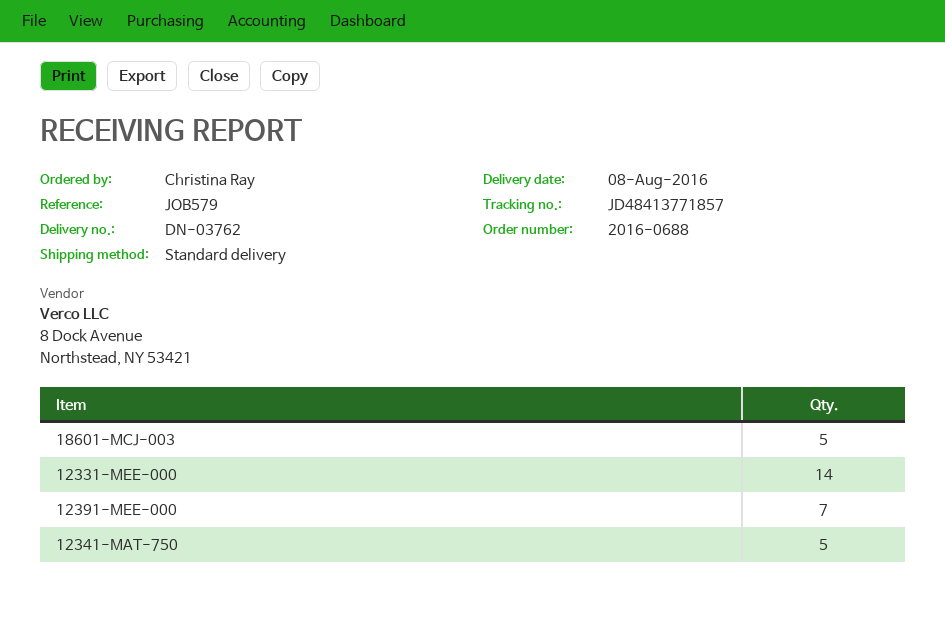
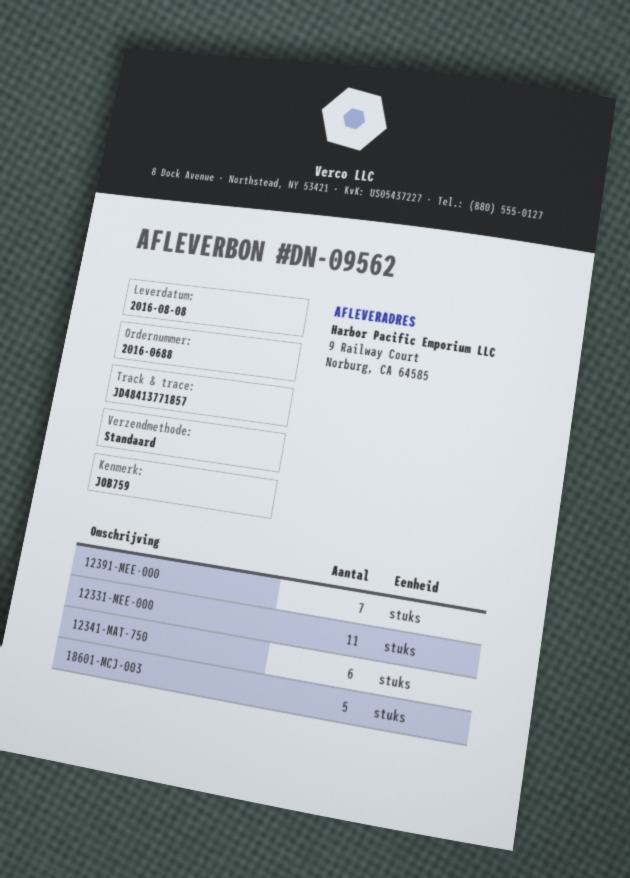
delivery note number: DN-03762 -> DN-09562
reference: JOB579 -> JOB759
12331-MEE-000: 14 -> 11
12341-MAT-750: 5 -> 6

